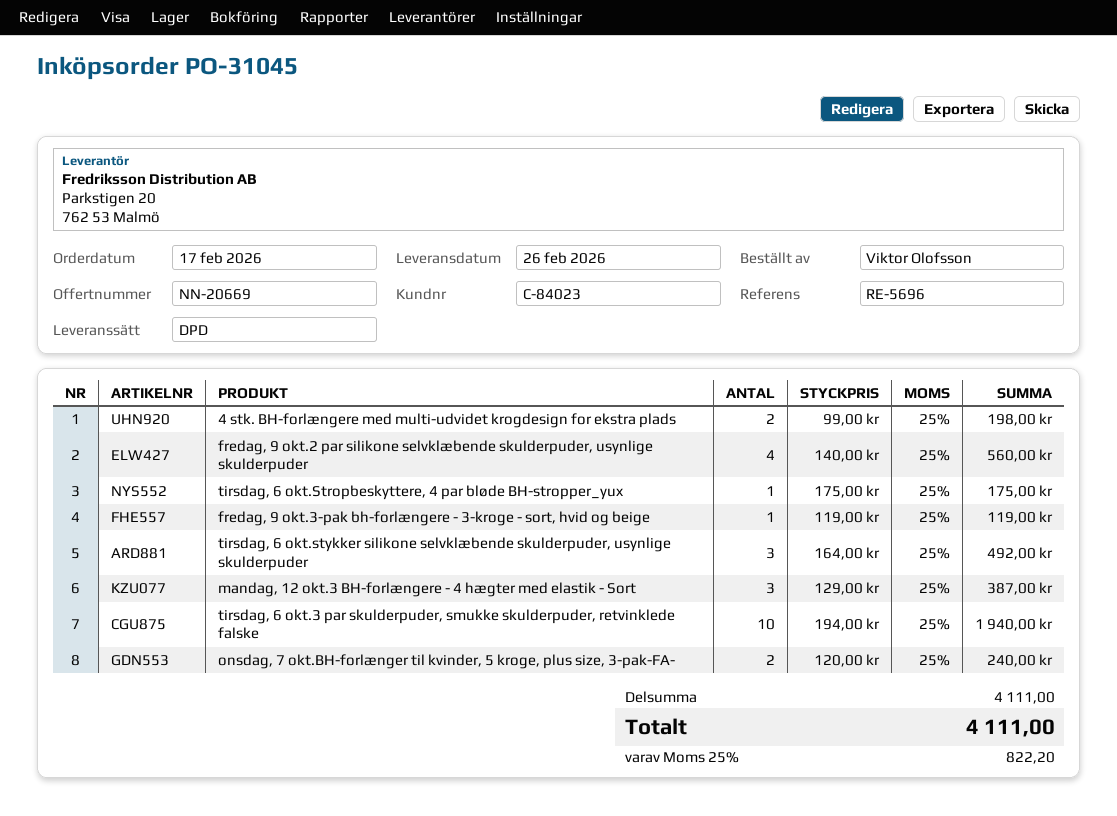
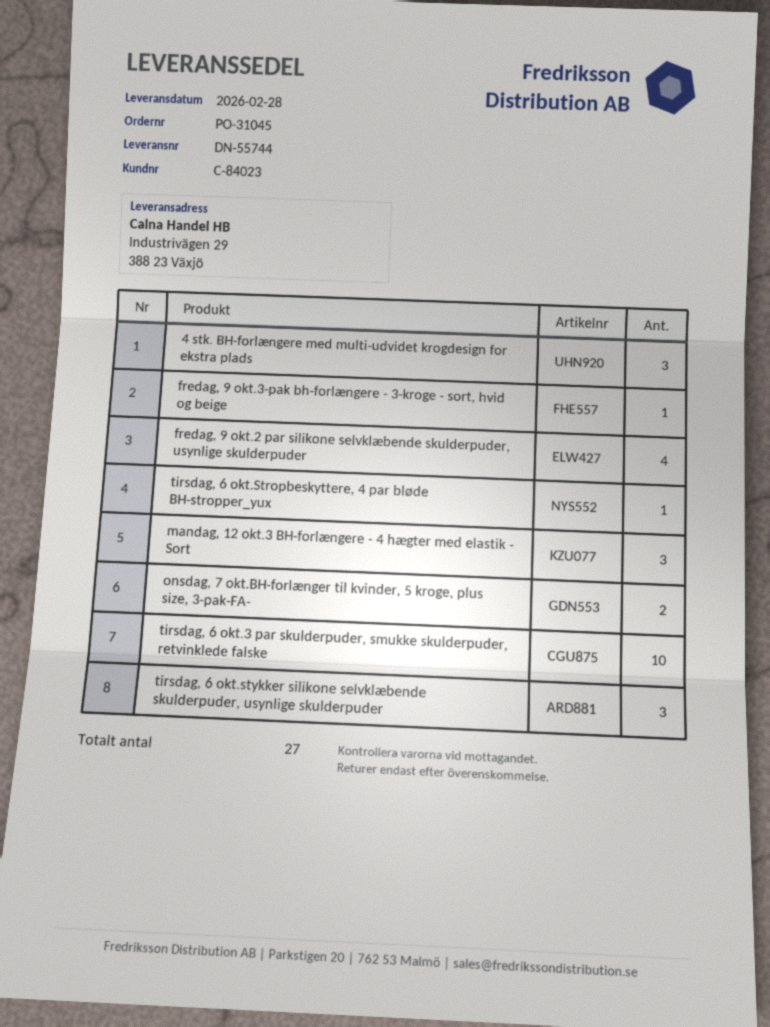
delivery date: 2026-02-26 -> 2026-02-28
4 stk. BH-forlængere med multi-udvidet krogdesign for ekstra plads: 2 -> 3

